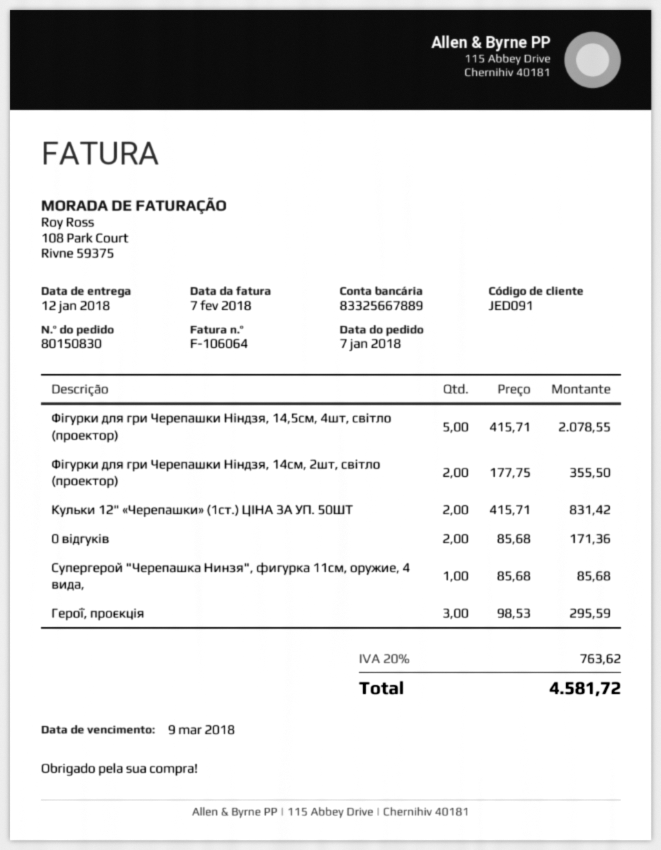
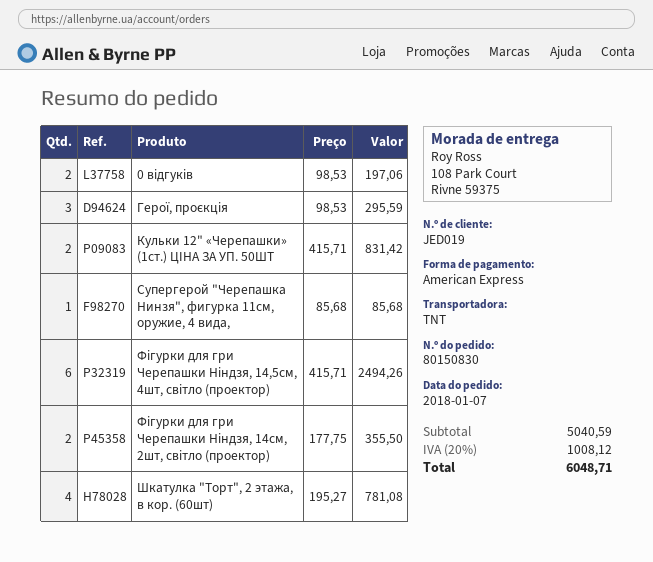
customer number: JED091 -> JED019
Фігурки для гри Черепашки Ніндзя, 14,5см, 4шт, світло (проектор): 5 x 415.71 = 2078.55 -> 6 x 415.71 = 2494.26
0 відгуків: 2 x 85.68 = 171.36 -> 2 x 98.53 = 197.06
Шкатулка "Торт", 2 этажа, в кор. (60шт): none -> 4 x 195.27 = 781.08
tax: 20% = 763.62 -> 20% = 1008.12
total: 4581.72 -> 6048.71

